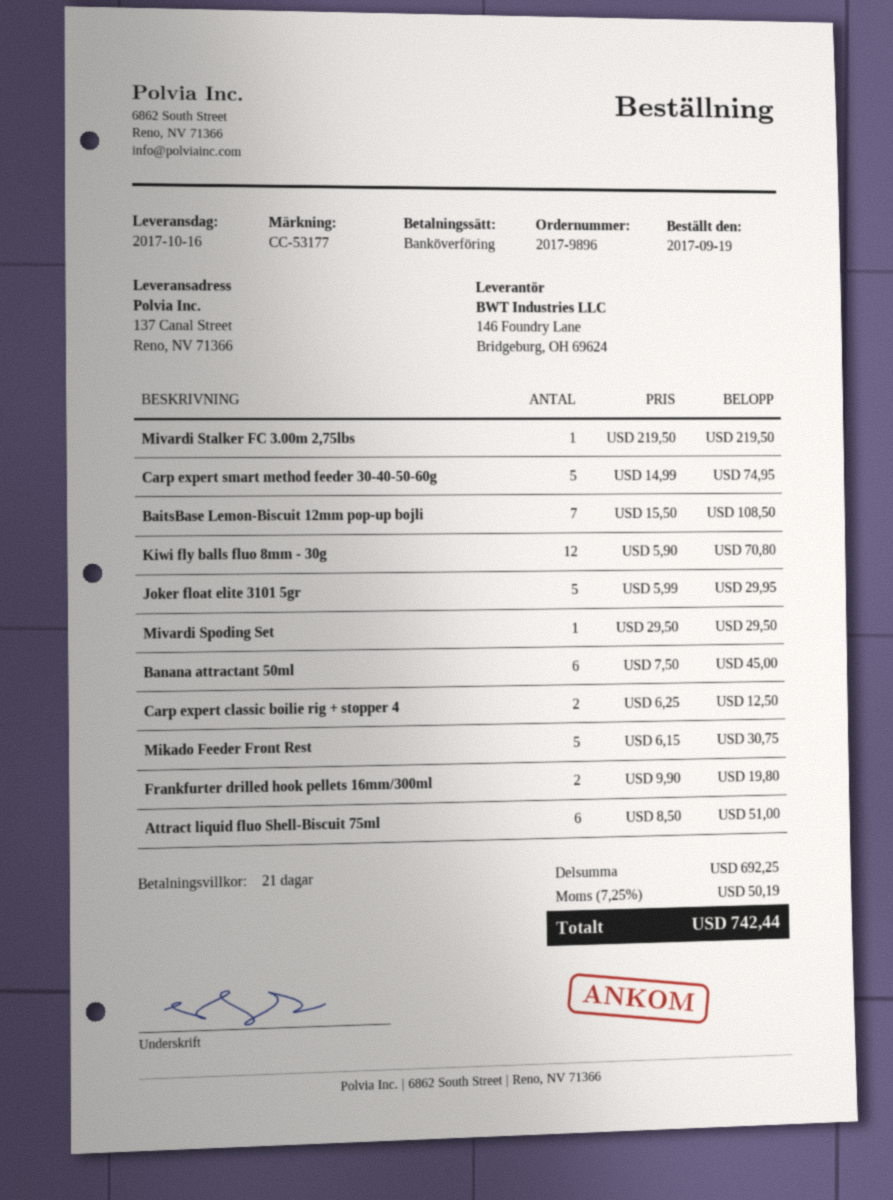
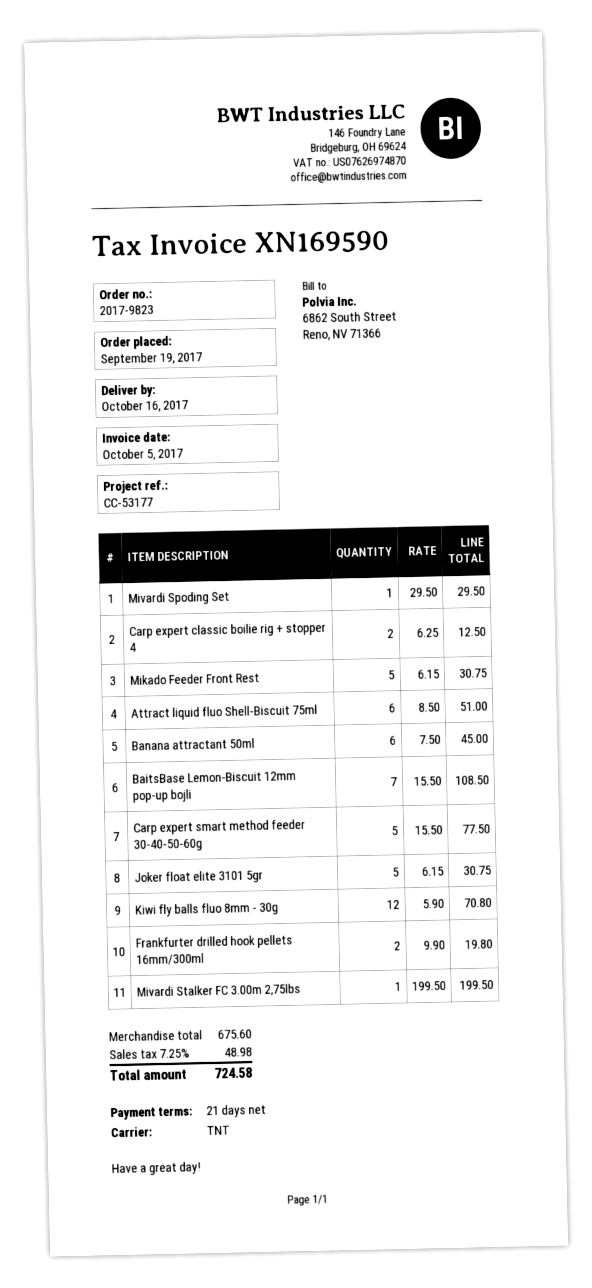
order number: 2017-9896 -> 2017-9823
Mivardi Stalker FC 3.00m 2,75lbs: 1 x 219.50 = 219.50 -> 1 x 199.50 = 199.50
Carp expert smart method feeder 30-40-50-60g: 5 x 14.99 = 74.95 -> 5 x 15.50 = 77.50
Joker float elite 3101 5gr: 5 x 5.99 = 29.95 -> 5 x 6.15 = 30.75
subtotal: 692.25 -> 675.60
tax: 7.25% = 50.19 -> 7.25% = 48.98
total: 742.44 -> 724.58

